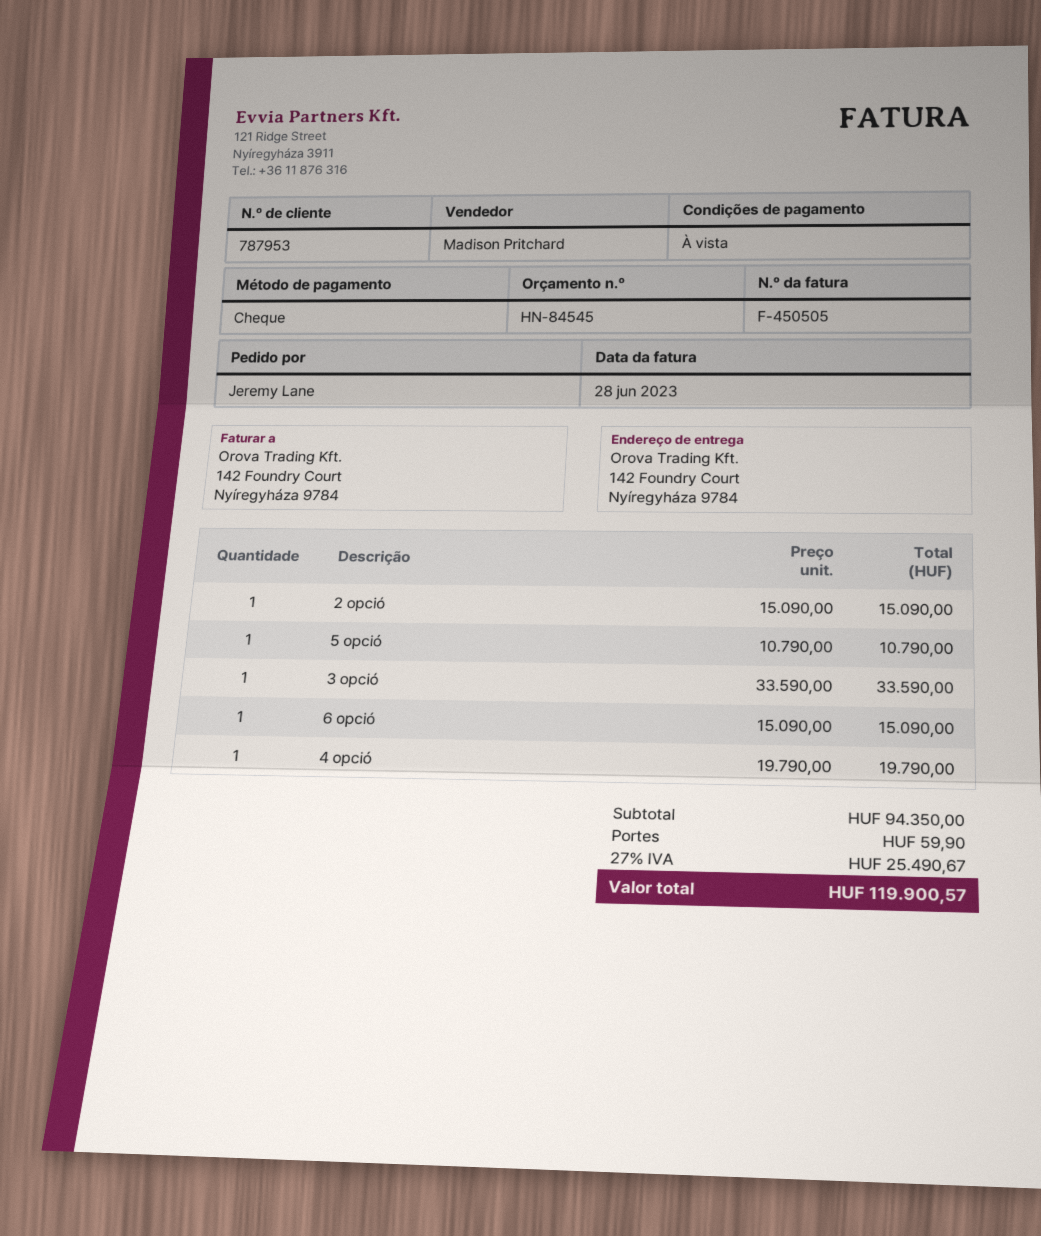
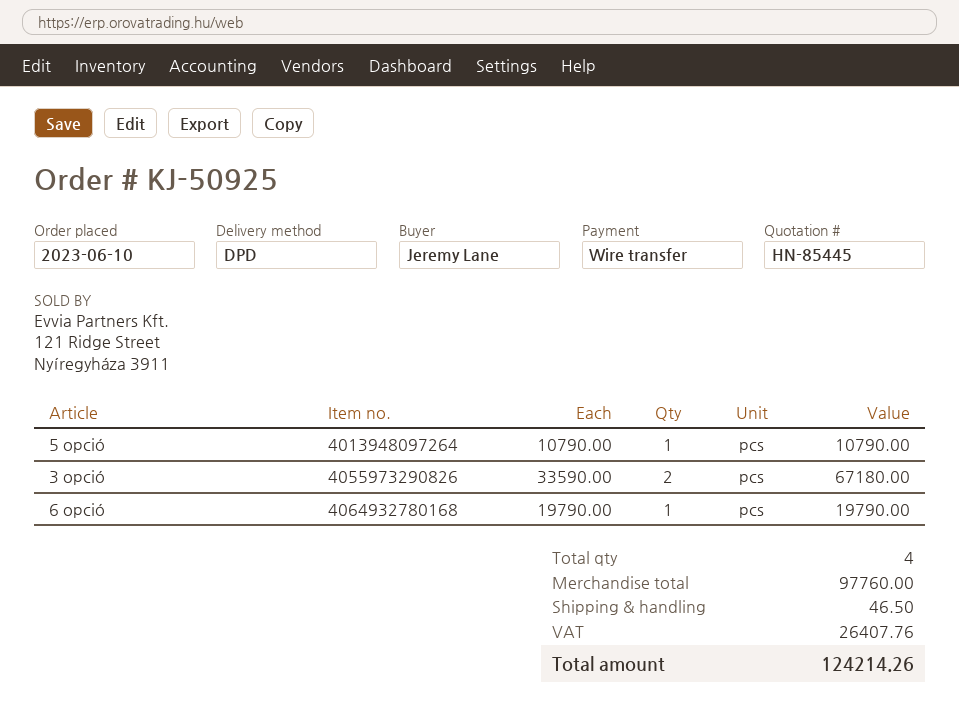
quote number: HN-84545 -> HN-85445
payment method: cheque -> bank transfer
2 opció: 1 x 15090.00 = 15090.00 -> none
3 opció: 1 x 33590.00 = 33590.00 -> 2 x 33590.00 = 67180.00
6 opció: 1 x 15090.00 = 15090.00 -> 1 x 19790.00 = 19790.00
4 opció: 1 x 19790.00 = 19790.00 -> none
subtotal: 94350.00 -> 97760.00
shipping: 59.90 -> 46.50
tax: 25490.67 -> 26407.76
total: 119900.57 -> 124214.26

